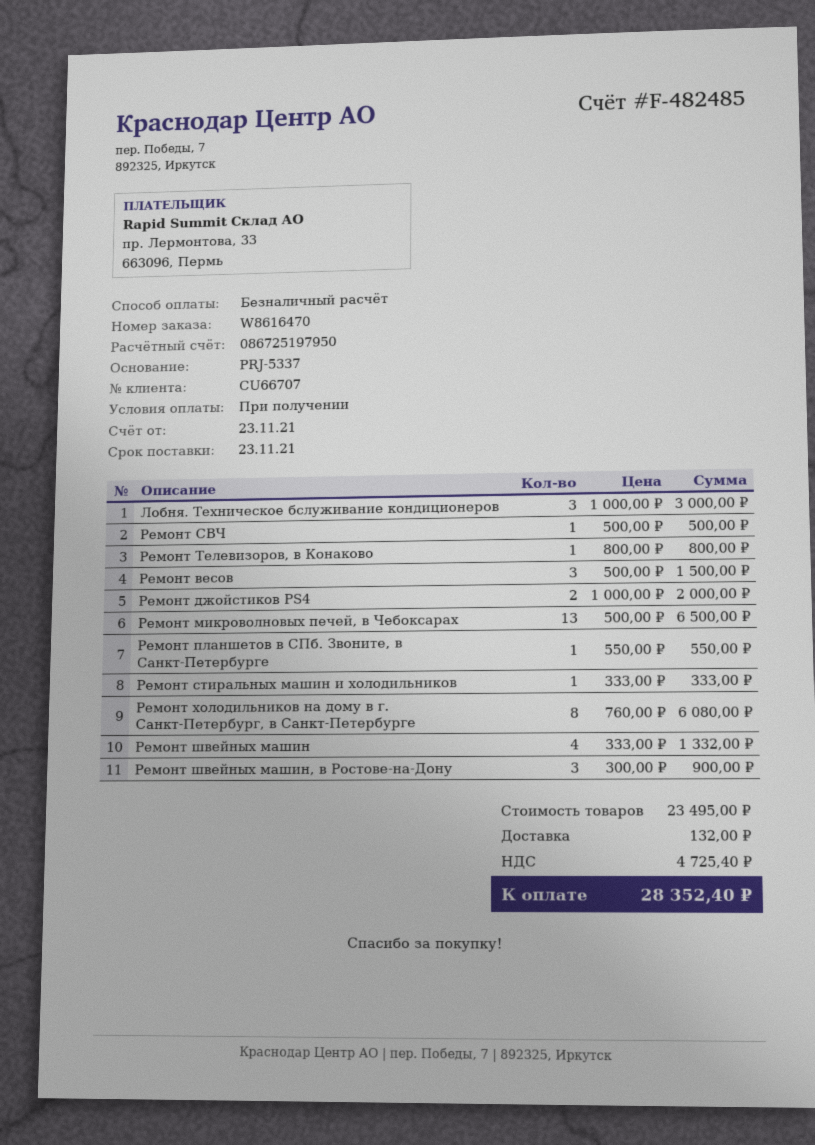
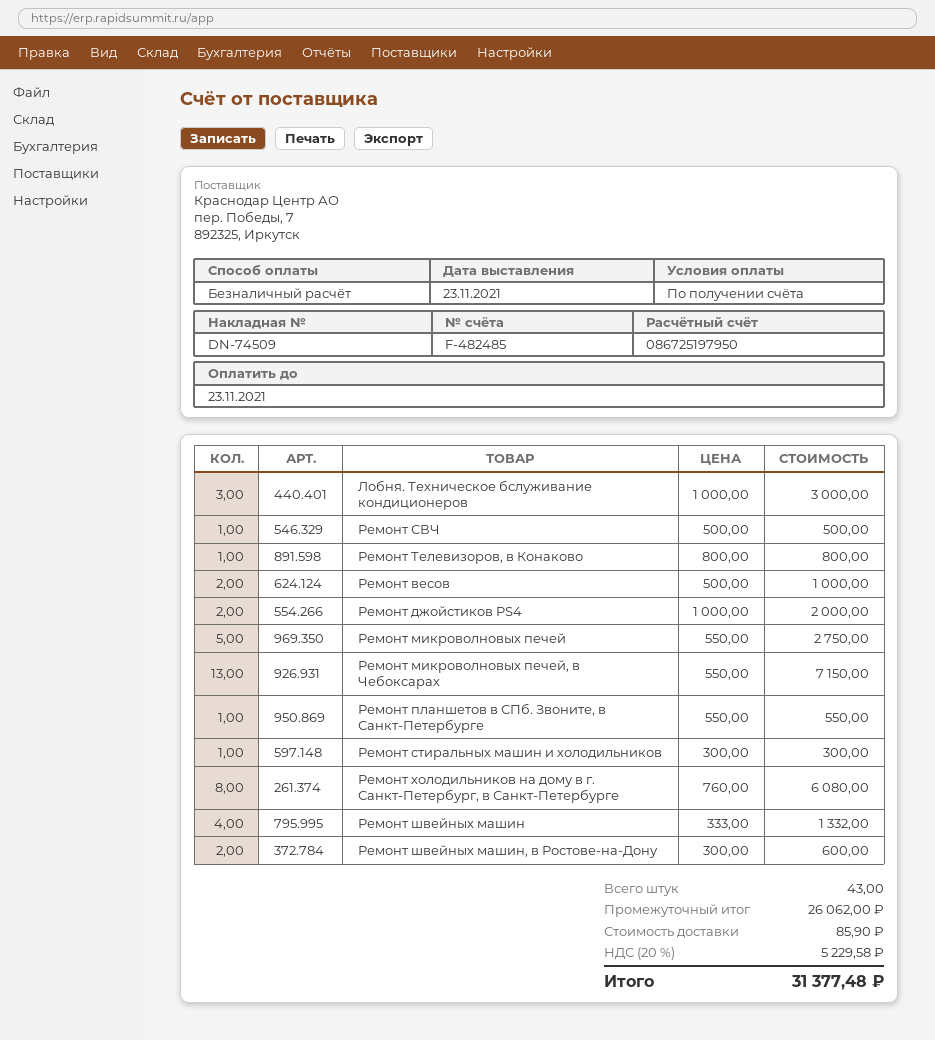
Ремонт весов: 3 x 500.00 = 1500.00 -> 2 x 500.00 = 1000.00
Ремонт микроволновых печей, в Чебоксарах: 13 x 500.00 = 6500.00 -> 13 x 550.00 = 7150.00
Ремонт стиральных машин и холодильников: 1 x 333.00 = 333.00 -> 1 x 300.00 = 300.00
Ремонт швейных машин, в Ростове-на-Дону: 3 x 300.00 = 900.00 -> 2 x 300.00 = 600.00
Ремонт микроволновых печей: none -> 5 x 550.00 = 2750.00
subtotal: 23495.00 -> 26062.00
shipping: 132.00 -> 85.90
tax: 4725.40 -> 5229.58
total: 28352.40 -> 31377.48

